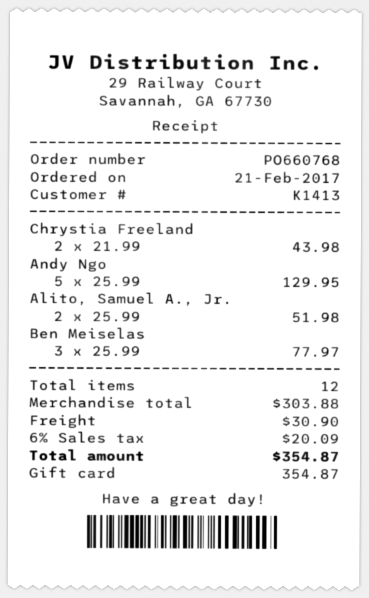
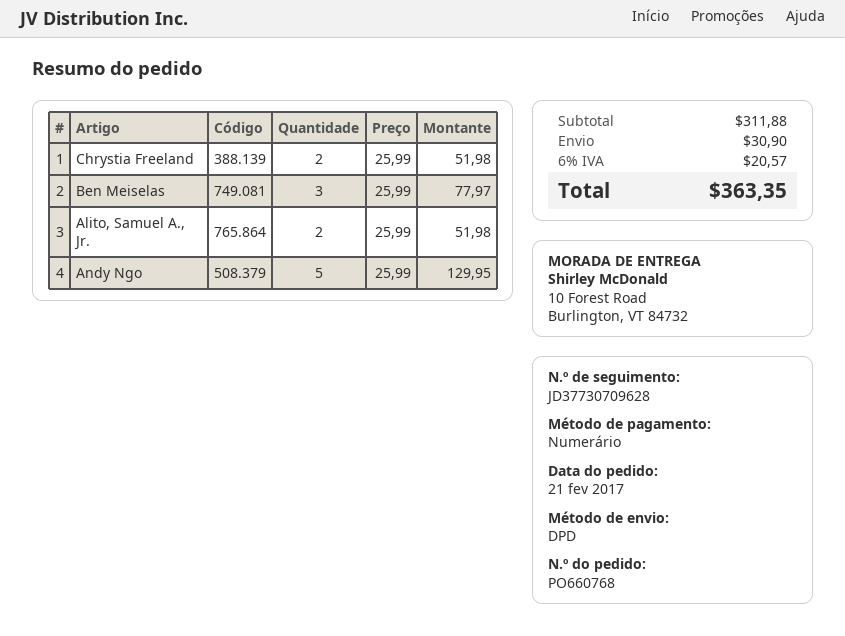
payment method: gift card -> cash
Chrystia Freeland: 2 x 21.99 = 43.98 -> 2 x 25.99 = 51.98
subtotal: 303.88 -> 311.88
tax: 6% = 20.09 -> 6% = 20.57
total: 354.87 -> 363.35

